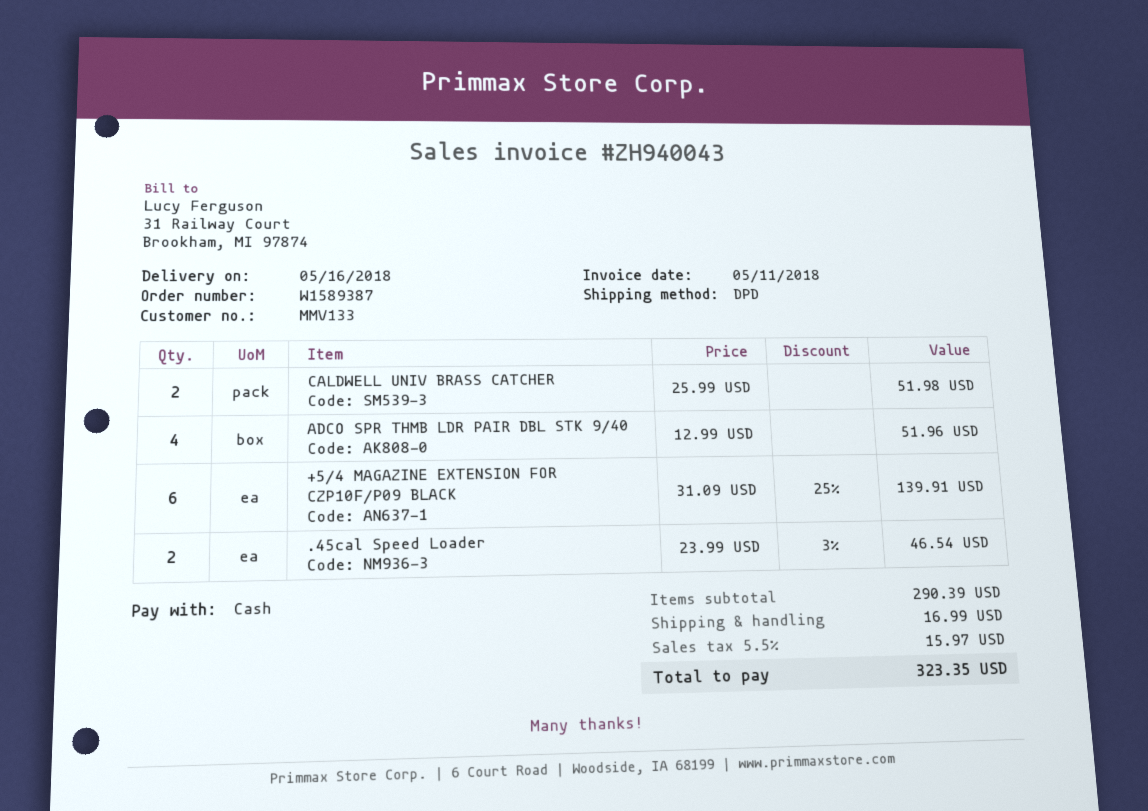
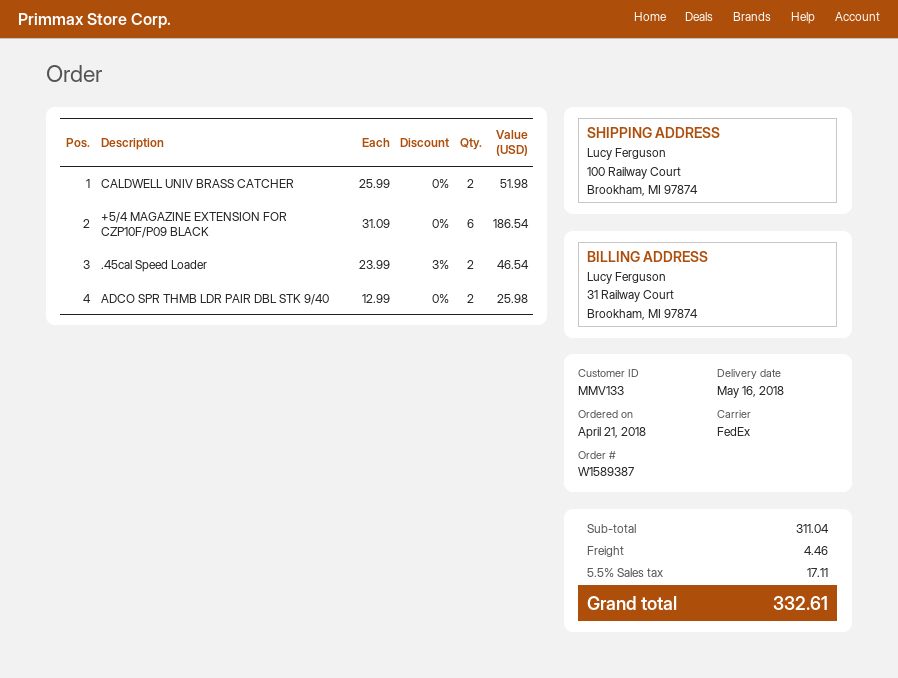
shipping method: DPD -> FedEx
ADCO SPR THMB LDR PAIR DBL STK 9/40: 4 x 12.99 = 51.96 -> 2 x 12.99 = 25.98
+5/4 MAGAZINE EXTENSION FOR CZP10F/P09 BLACK: 6 x 31.09 - 25% = 139.91 -> 6 x 31.09 = 186.54
subtotal: 290.39 -> 311.04
shipping: 16.99 -> 4.46
tax: 5.5% = 15.97 -> 5.5% = 17.11
total: 323.35 -> 332.61

